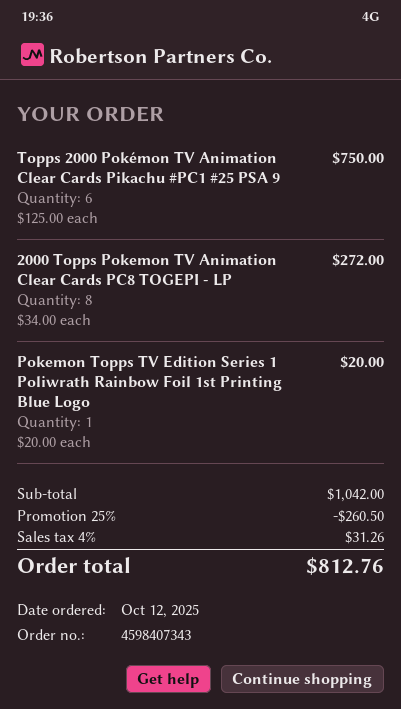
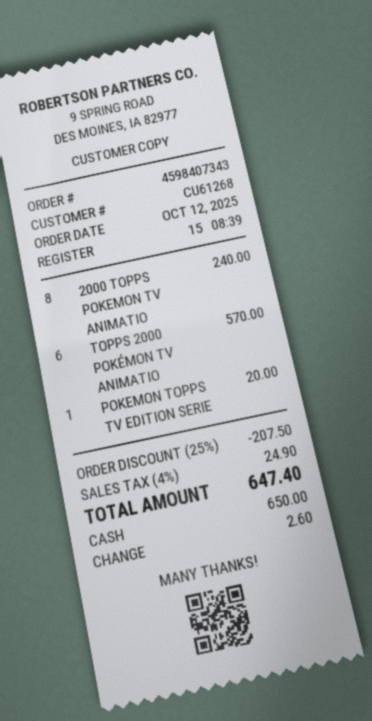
Topps 2000 Pokémon TV Animation Clear Cards Pikachu #PC1 #25 PSA 9: 6 for 750.00 -> 6 for 570.00
2000 Topps Pokemon TV Animation Clear Cards PC8 TOGEPI - LP: 8 for 272.00 -> 8 for 240.00
discount: 25% = 260.50 -> 25% = 207.50
tax: 4% = 31.26 -> 4% = 24.90
total: 812.76 -> 647.40

